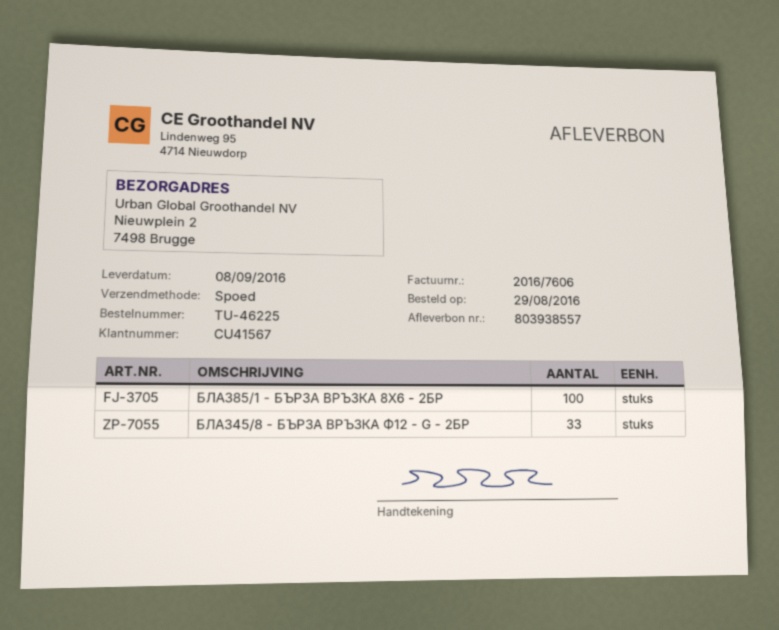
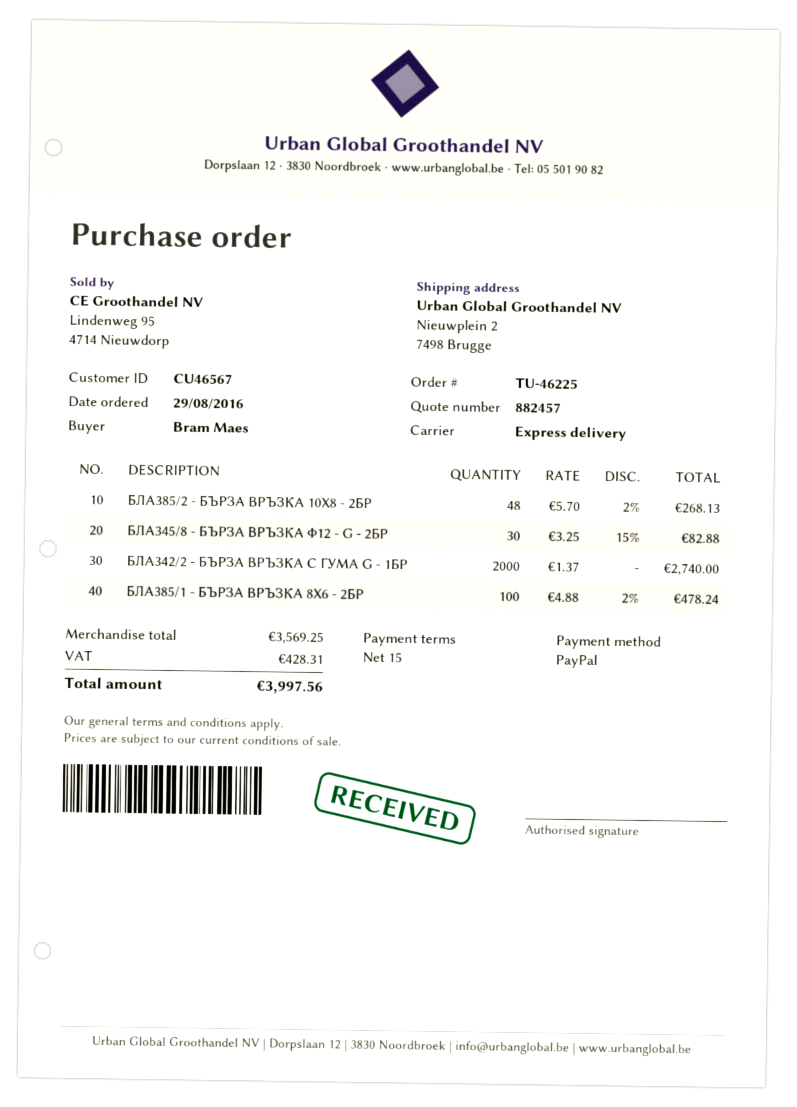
customer number: CU41567 -> CU46567
БЛА345/8 - БЪРЗА ВРЪЗКА Ф12 - G - 2БР: 33 -> 30
БЛА385/2 - БЪРЗА ВРЪЗКА 10Х8 - 2БР: none -> 48
БЛА342/2 - БЪРЗА ВРЪЗКА С ГУМА G - 1БР: none -> 2000

